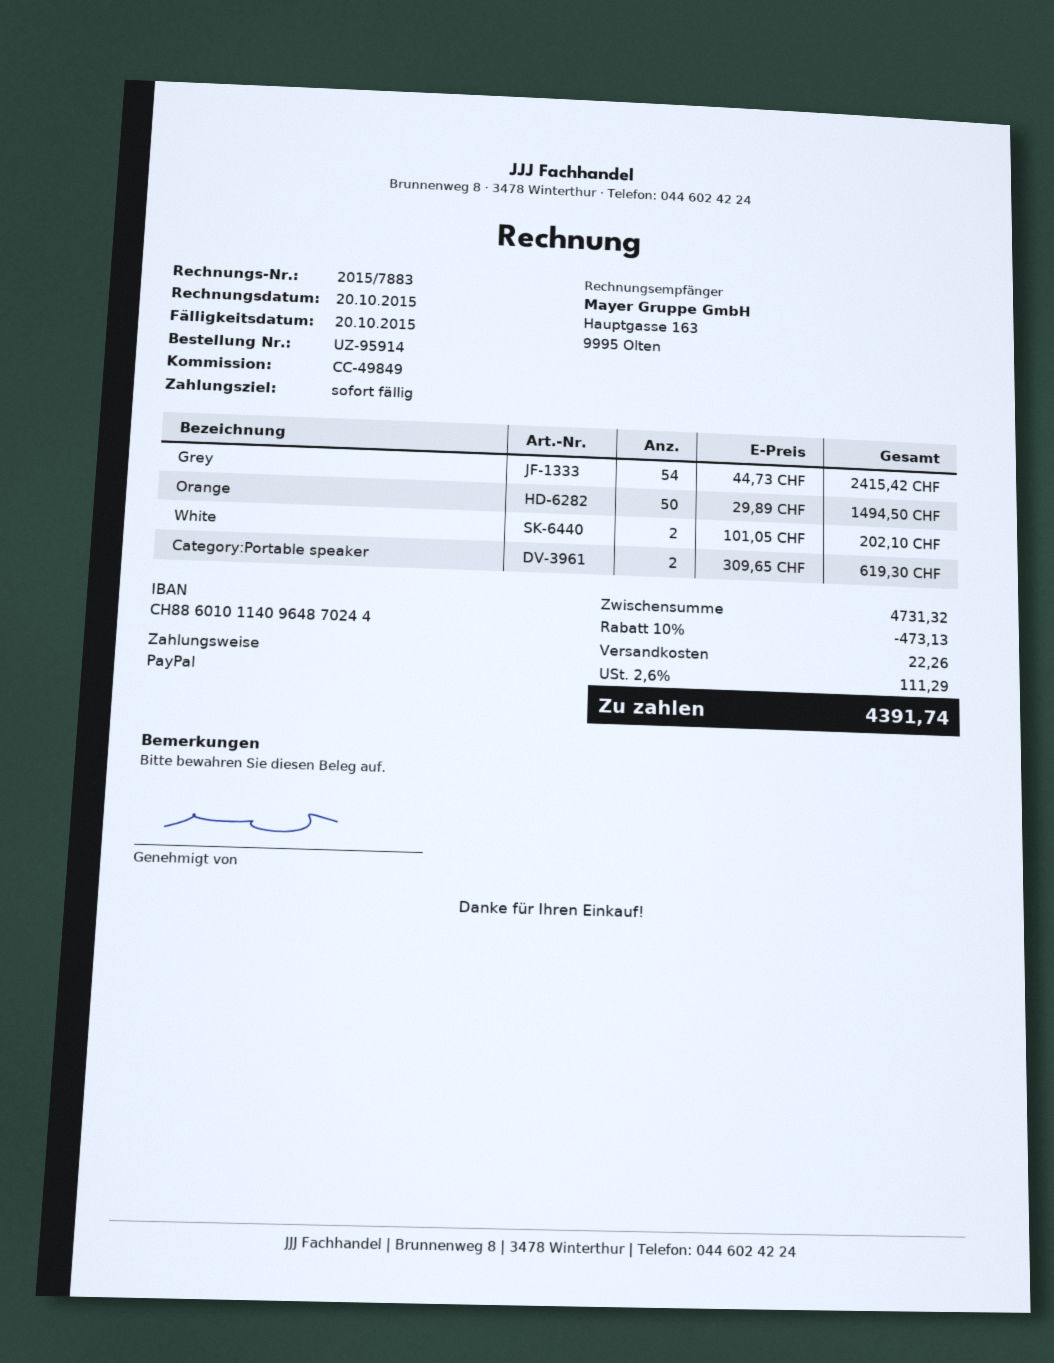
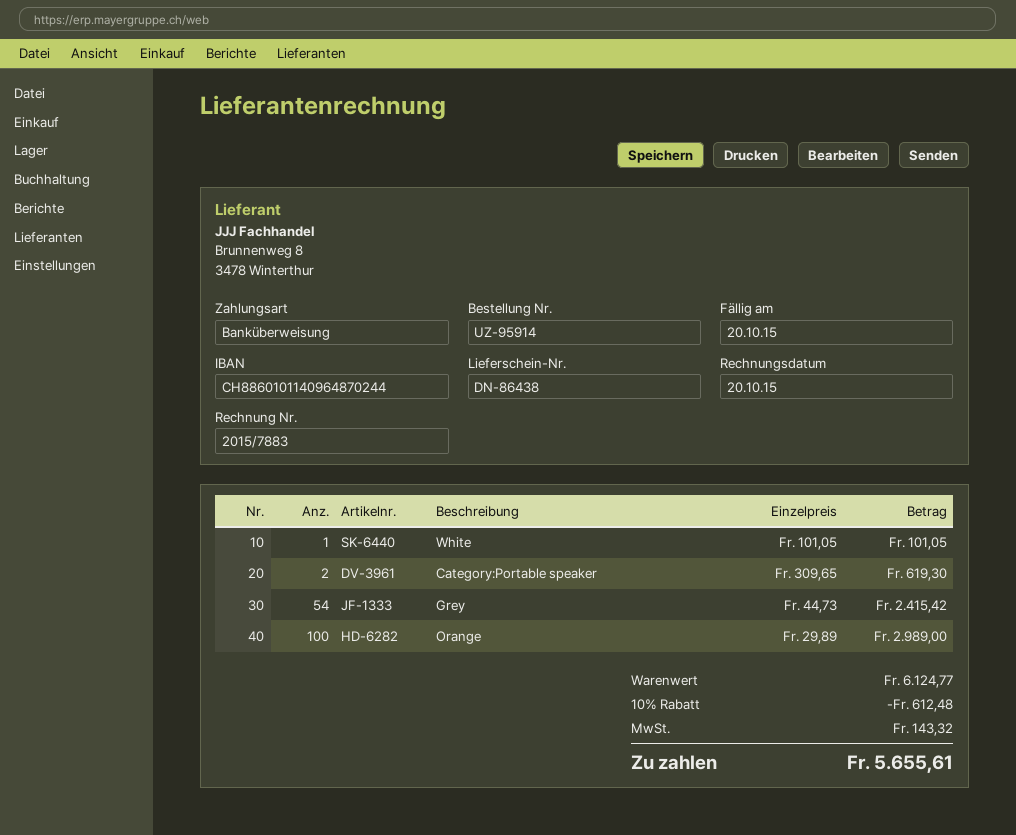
payment method: PayPal -> bank transfer
Orange: 50 x 29.89 = 1494.50 -> 100 x 29.89 = 2989.00
White: 2 x 101.05 = 202.10 -> 1 x 101.05 = 101.05
subtotal: 4731.32 -> 6124.77
discount: 10% = 473.13 -> 10% = 612.48
shipping: 22.26 -> none
tax: 111.29 -> 143.32
total: 4391.74 -> 5655.61

